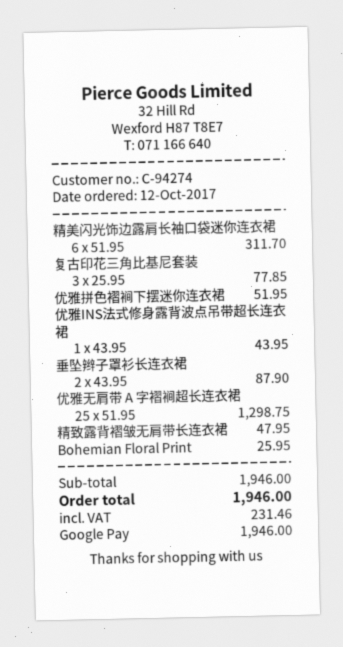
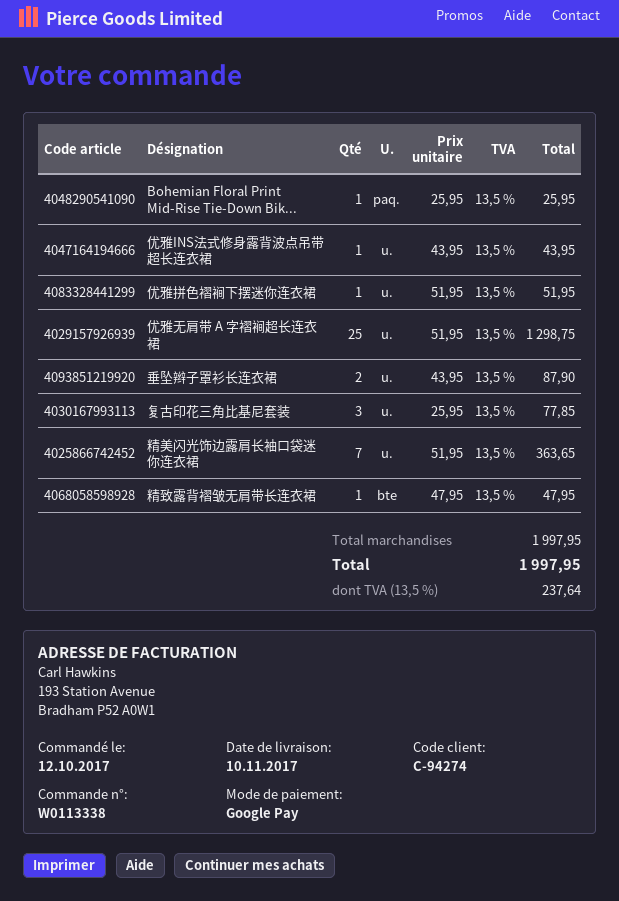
精美闪光饰边露肩长袖口袋迷你连衣裙: 6 x 51.95 = 311.70 -> 7 x 51.95 = 363.65
subtotal: 1946.00 -> 1997.95
tax: 231.46 -> 237.64
total: 1946.00 -> 1997.95

